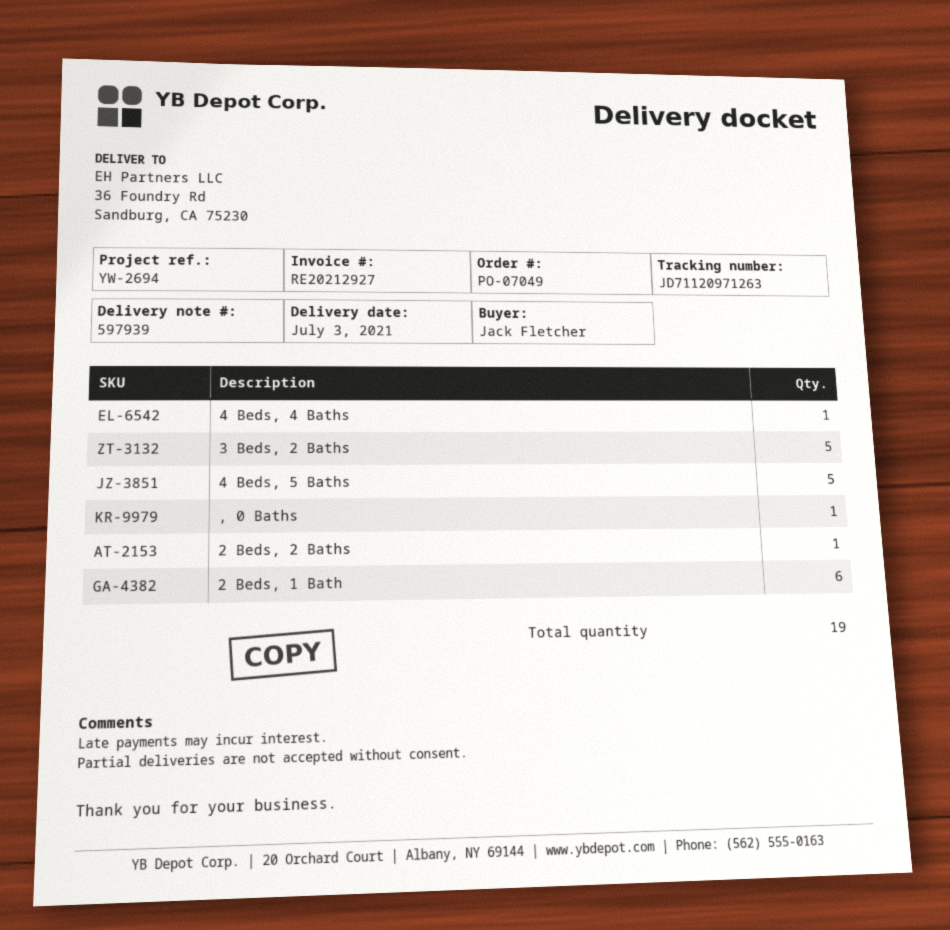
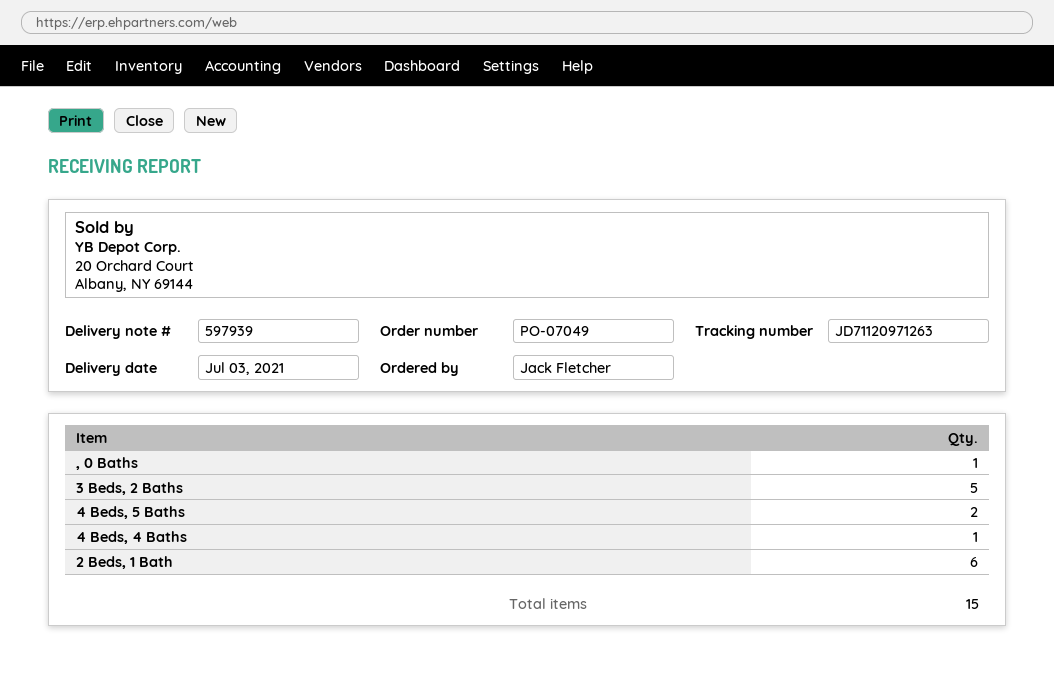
4 Beds, 5 Baths: 5 -> 2
2 Beds, 2 Baths: 1 -> none
total quantity: 19 -> 15

